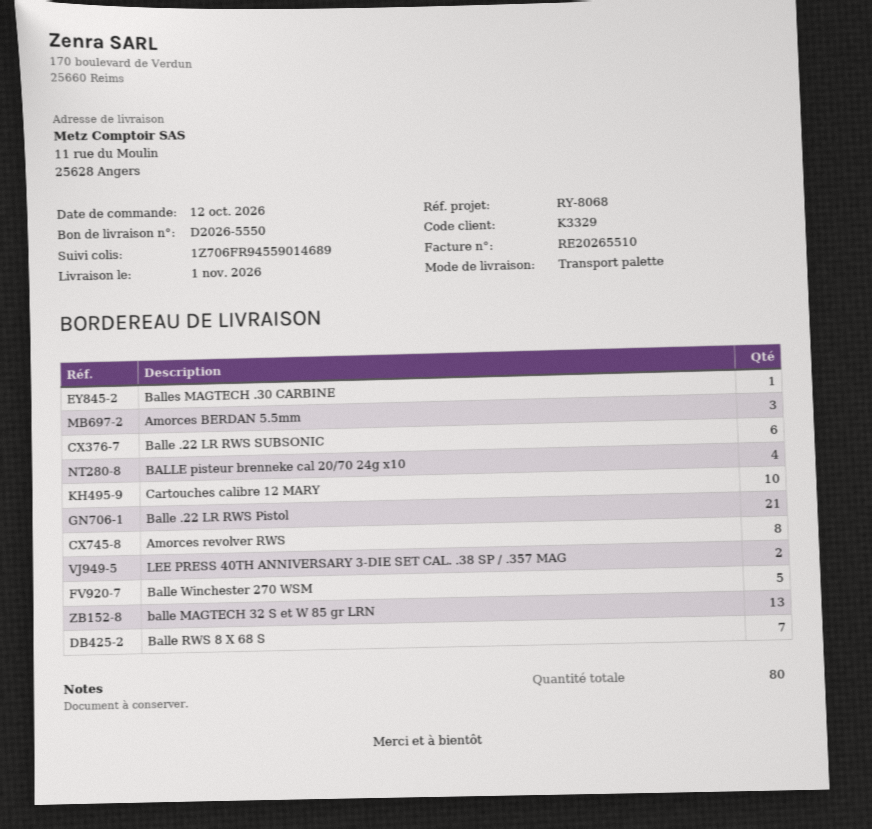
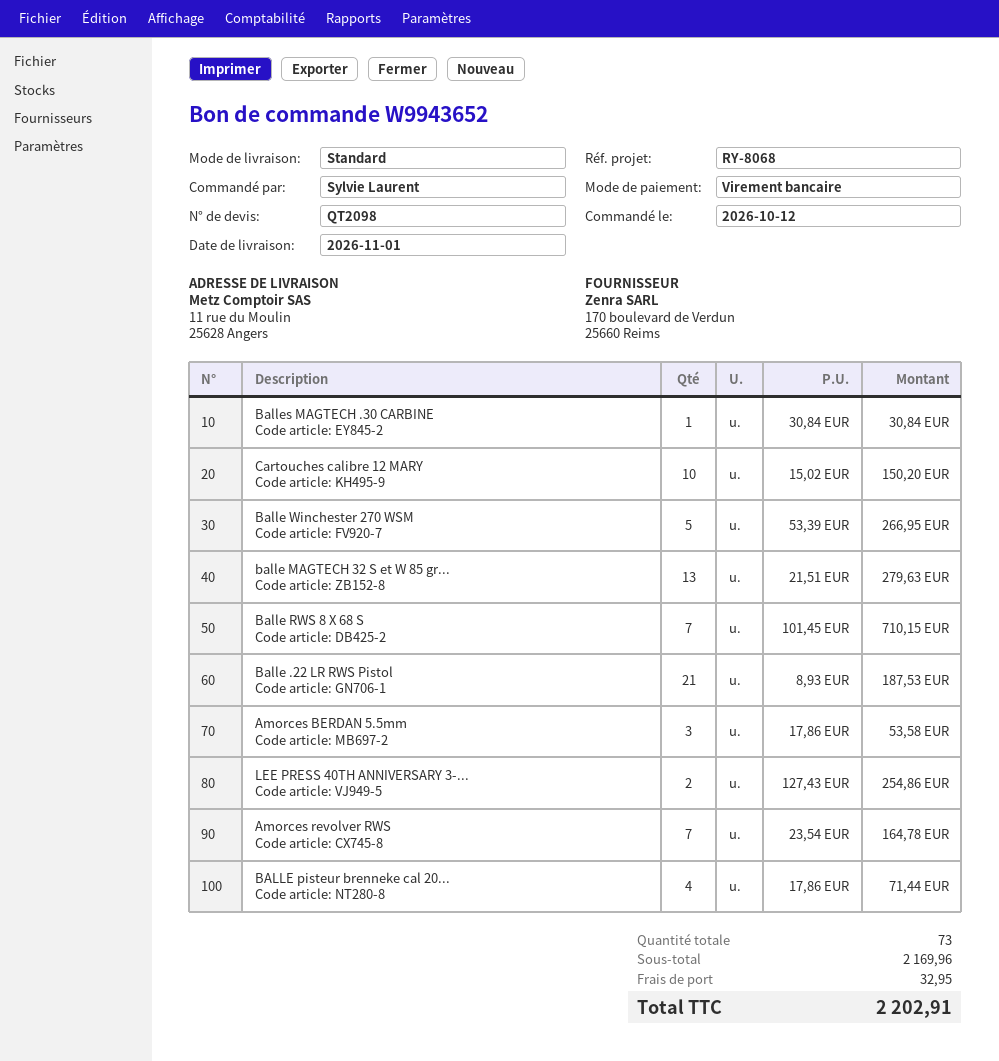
shipping method: pallet freight -> standard
Balle .22 LR RWS SUBSONIC: 6 -> none
Amorces revolver RWS: 8 -> 7
total quantity: 80 -> 73

